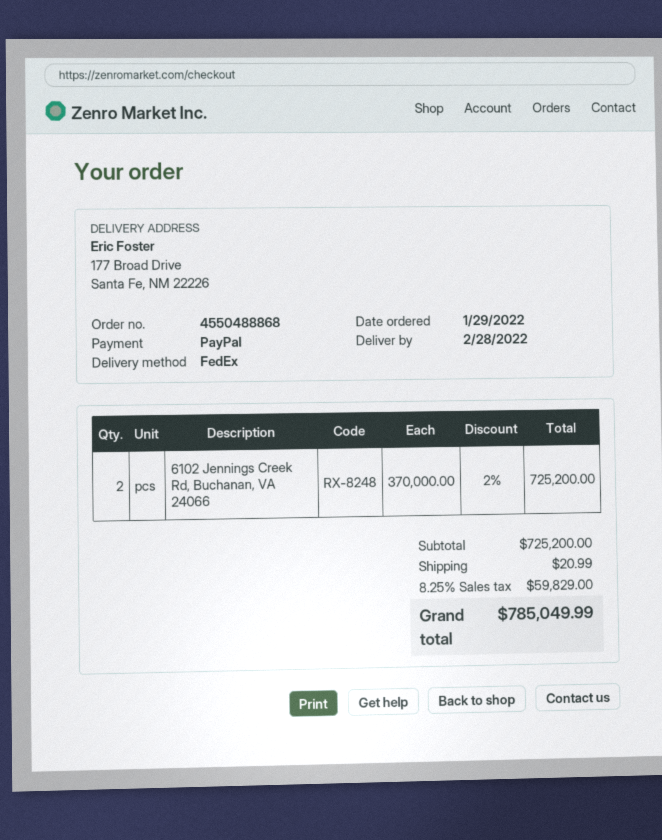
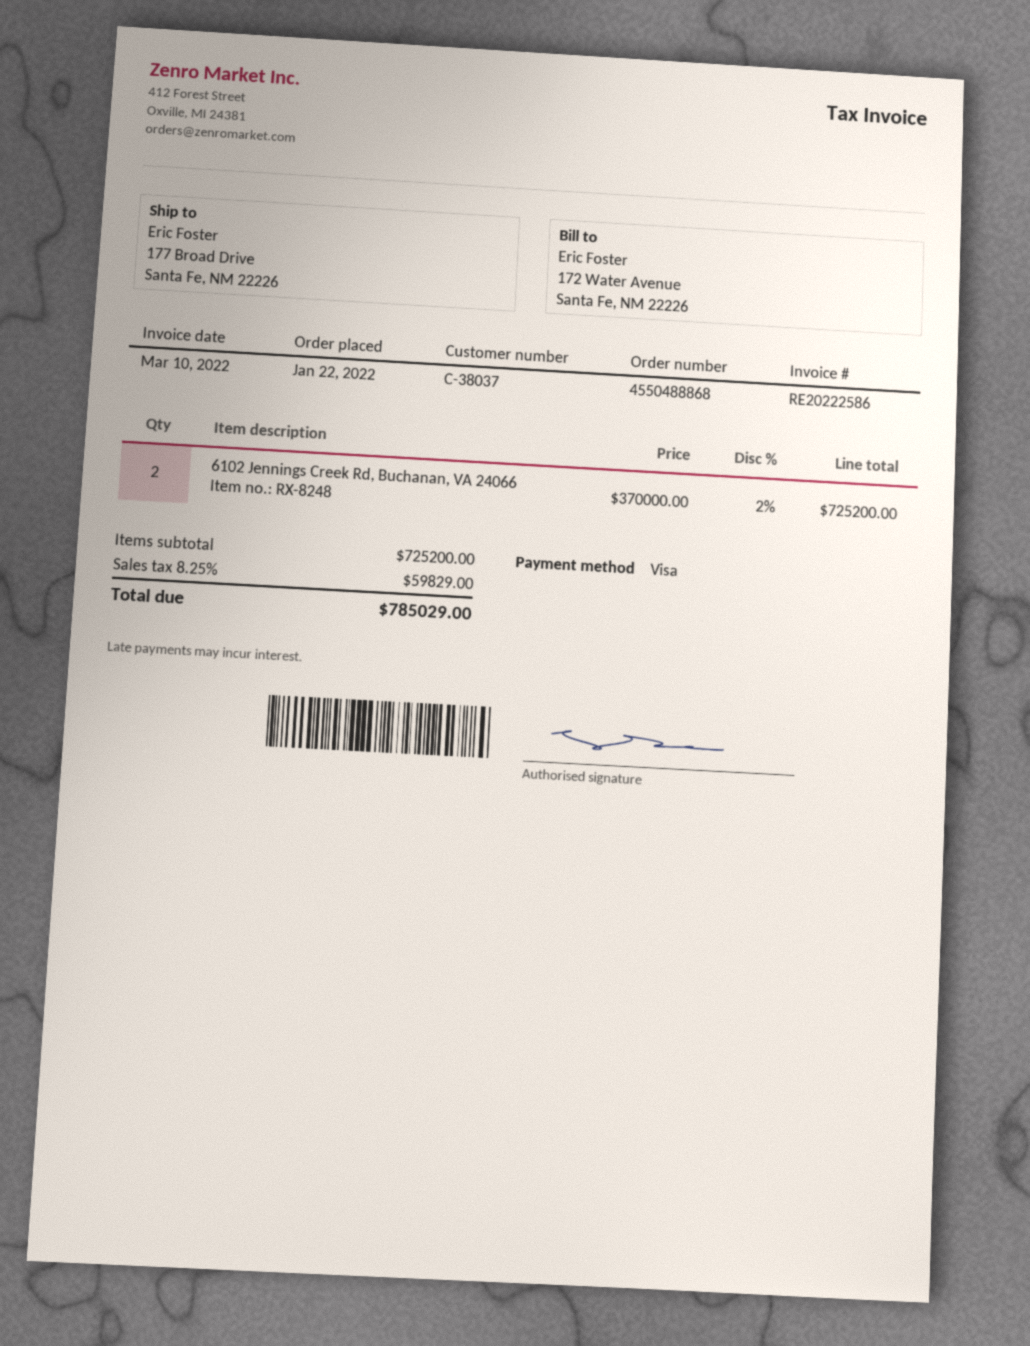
order date: 2022-01-29 -> 2022-01-22
payment method: PayPal -> Visa
shipping: 20.99 -> none
total: 785049.99 -> 785029.00

